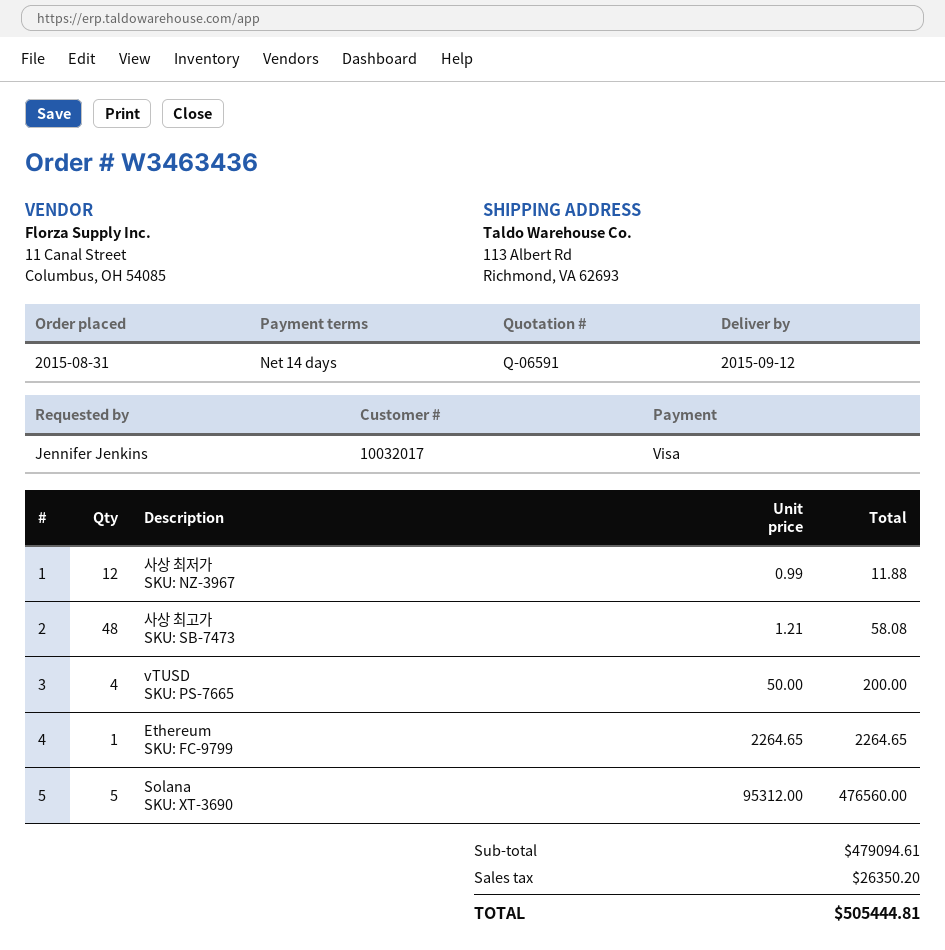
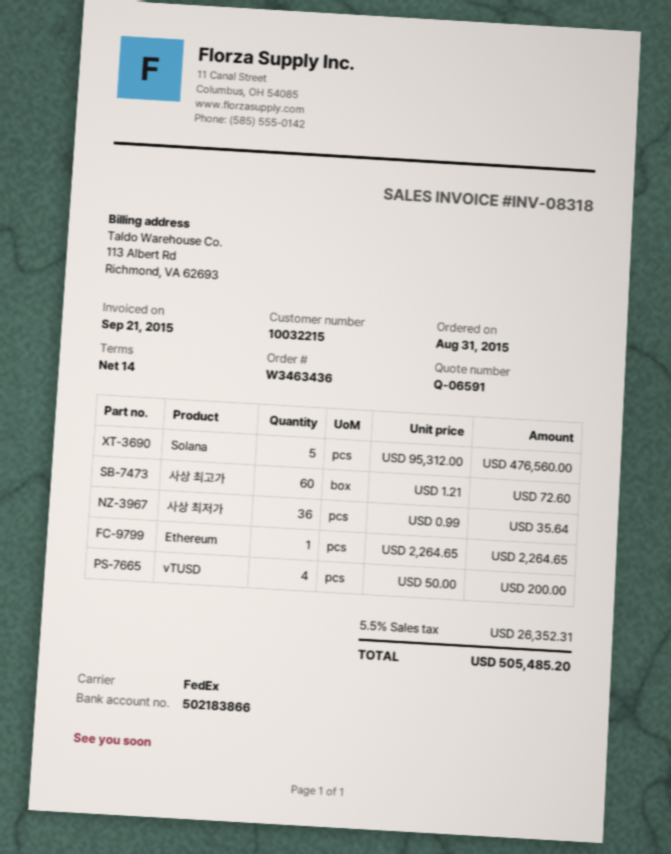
customer number: 10032017 -> 10032215
사상 최저가: 12 x 0.99 = 11.88 -> 36 x 0.99 = 35.64
사상 최고가: 48 x 1.21 = 58.08 -> 60 x 1.21 = 72.60
tax: 26350.20 -> 26352.31
total: 505444.81 -> 505485.20

